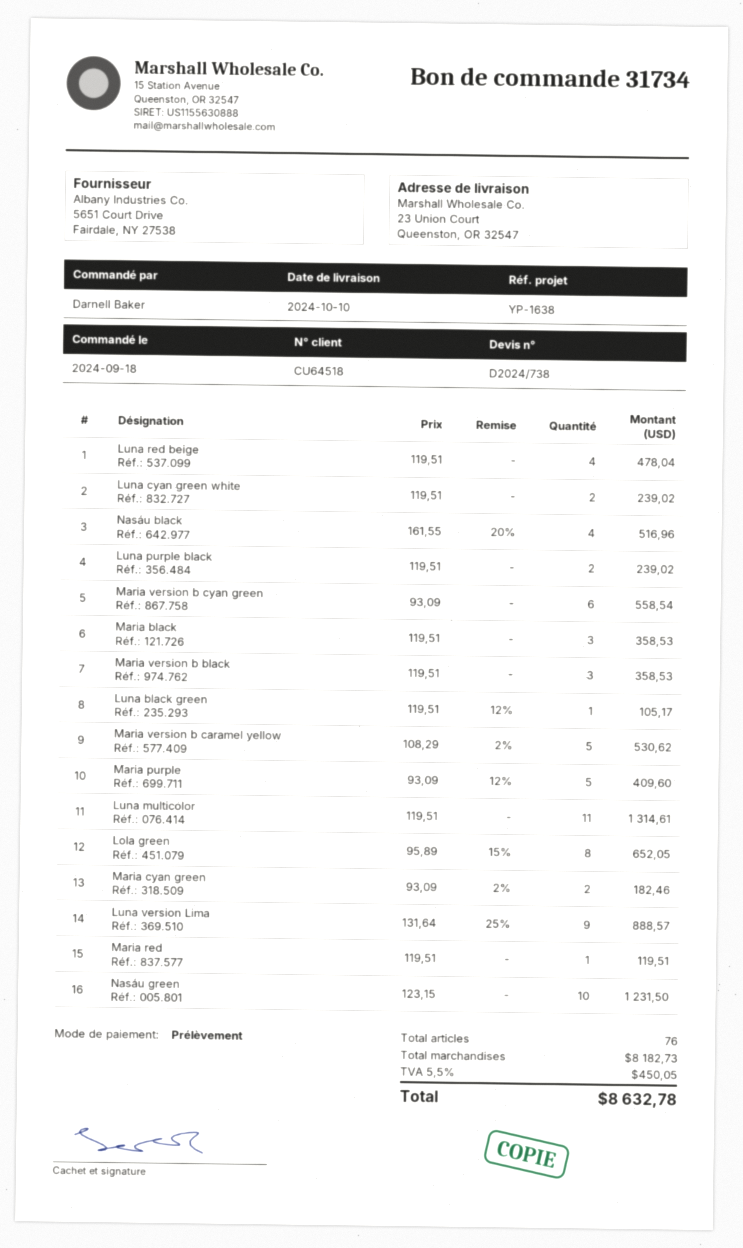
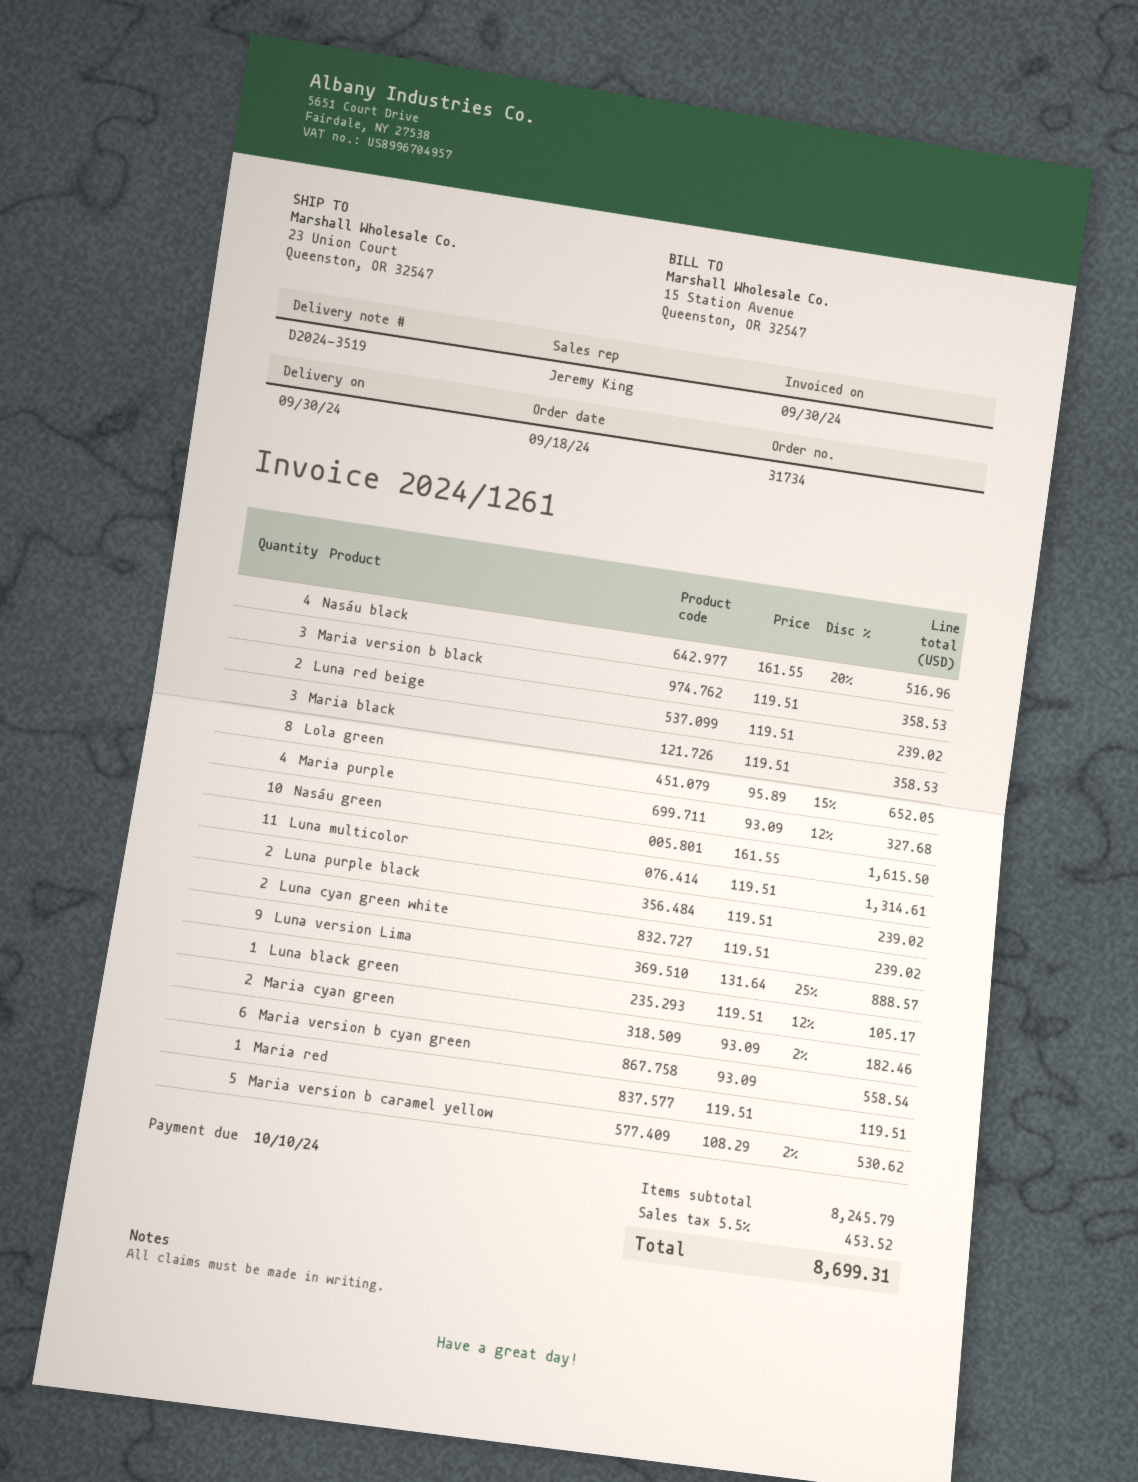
delivery date: 2024-10-10 -> 2024-09-30
Luna red beige: 4 x 119.51 = 478.04 -> 2 x 119.51 = 239.02
Maria purple: 5 x 93.09 - 12% = 409.60 -> 4 x 93.09 - 12% = 327.68
Nasáu green: 10 x 123.15 = 1231.50 -> 10 x 161.55 = 1615.50
subtotal: 8182.73 -> 8245.79
tax: 5.5% = 450.05 -> 5.5% = 453.52
total: 8632.78 -> 8699.31

